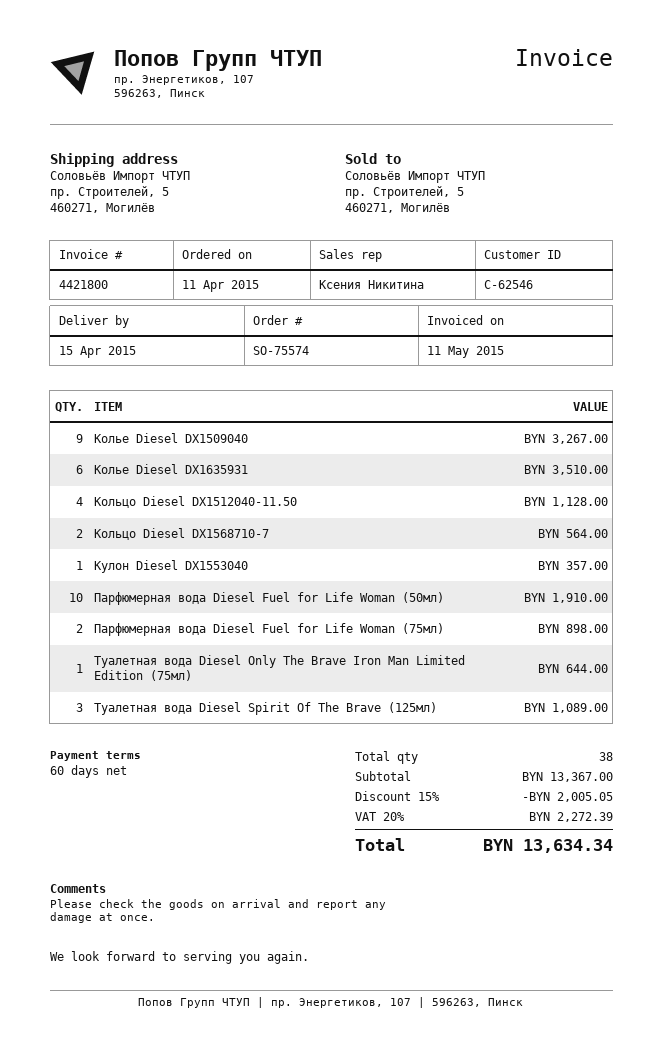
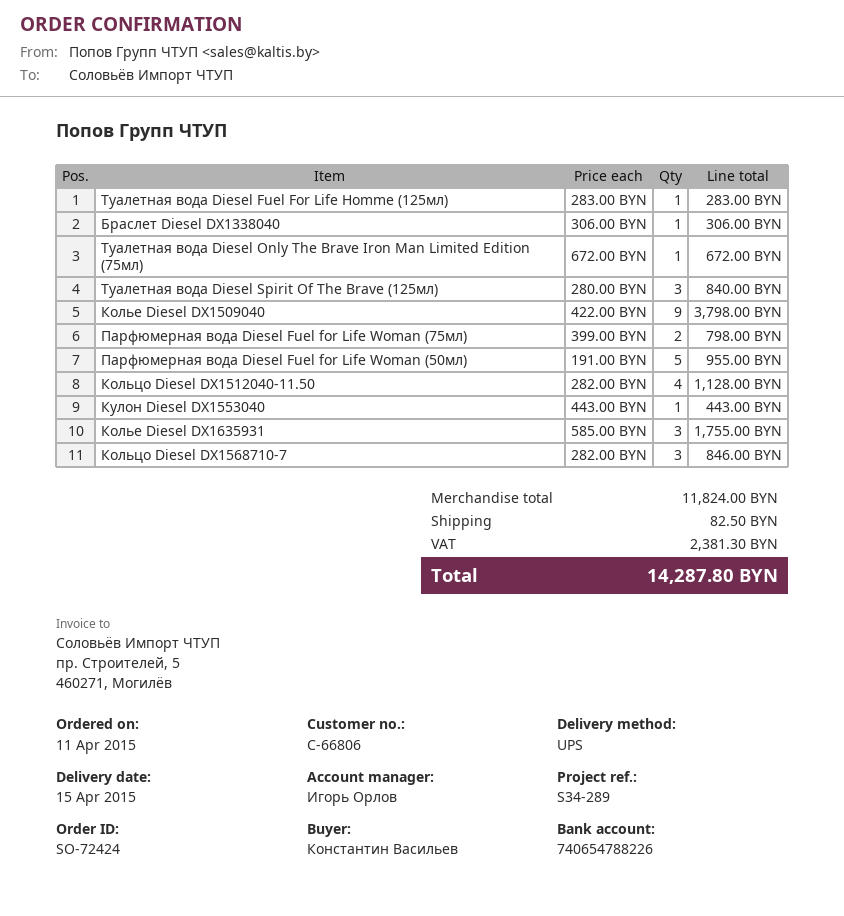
order number: SO-75574 -> SO-72424
customer number: C-62546 -> C-66806
sales rep: Ксения Никитина -> Игорь Орлов
Колье Diesel DX1509040: 9 for 3267.00 -> 9 for 3798.00
Колье Diesel DX1635931: 6 for 3510.00 -> 3 for 1755.00
Кольцо Diesel DX1568710-7: 2 for 564.00 -> 3 for 846.00
Кулон Diesel DX1553040: 1 for 357.00 -> 1 for 443.00
Парфюмерная вода Diesel Fuel for Life Woman (50мл): 10 for 1910.00 -> 5 for 955.00
Парфюмерная вода Diesel Fuel for Life Woman (75мл): 2 for 898.00 -> 2 for 798.00
Туалетная вода Diesel Only The Brave Iron Man Limited Edition (75мл): 1 for 644.00 -> 1 for 672.00
Туалетная вода Diesel Spirit Of The Brave (125мл): 3 for 1089.00 -> 3 for 840.00
Туалетная вода Diesel Fuel For Life Homme (125мл): none -> 1 for 283.00
Браслет Diesel DX1338040: none -> 1 for 306.00
subtotal: 13367.00 -> 11824.00
discount: 15% = 2005.05 -> none
shipping: none -> 82.50
tax: 2272.39 -> 2381.30
total: 13634.34 -> 14287.80

